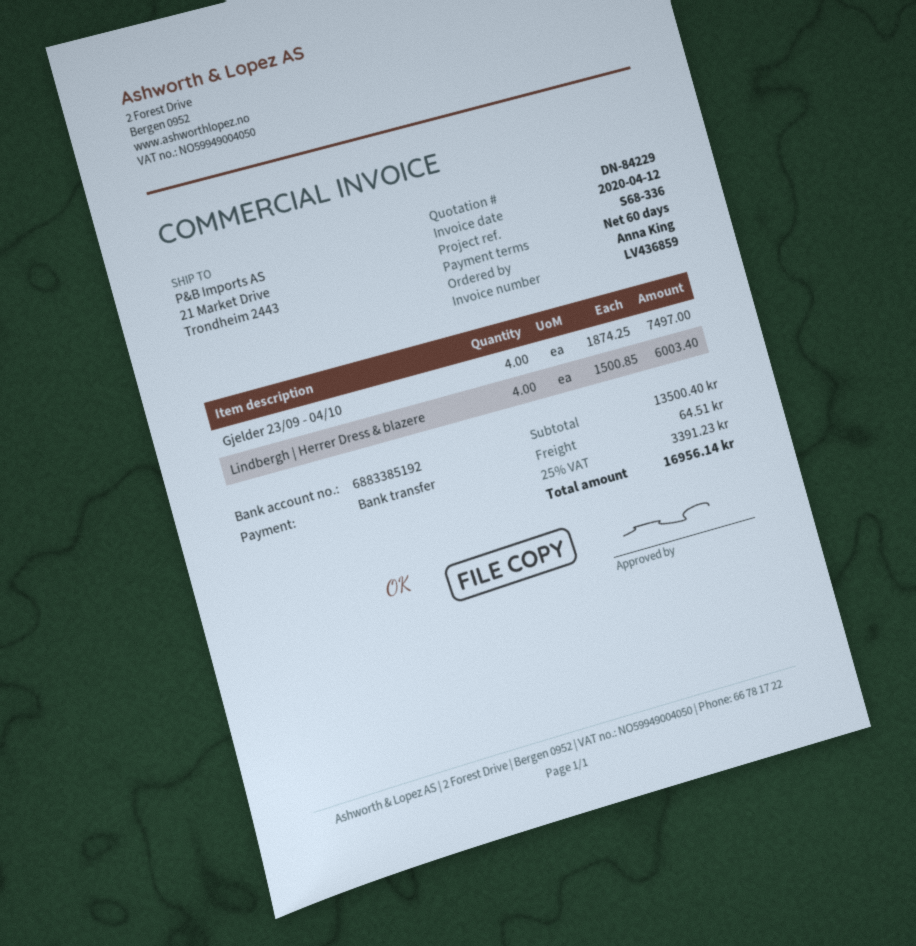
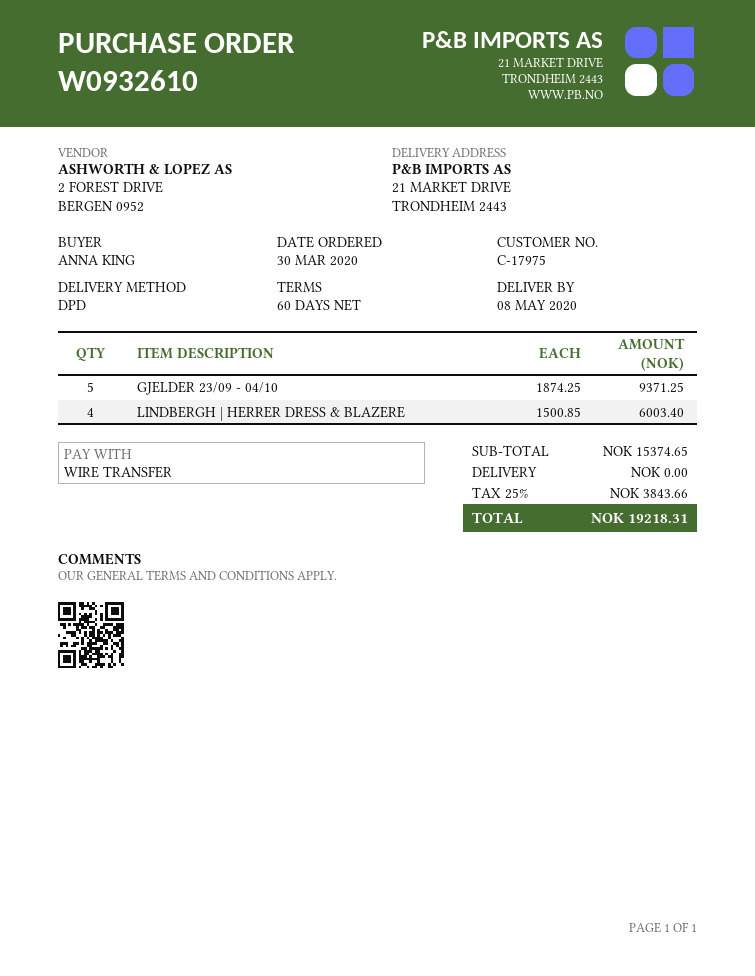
Gjelder 23/09 - 04/10: 4 x 1874.25 = 7497.00 -> 5 x 1874.25 = 9371.25
subtotal: 13500.40 -> 15374.65
shipping: 64.51 -> 0.00
tax: 25% = 3391.23 -> 25% = 3843.66
total: 16956.14 -> 19218.31

